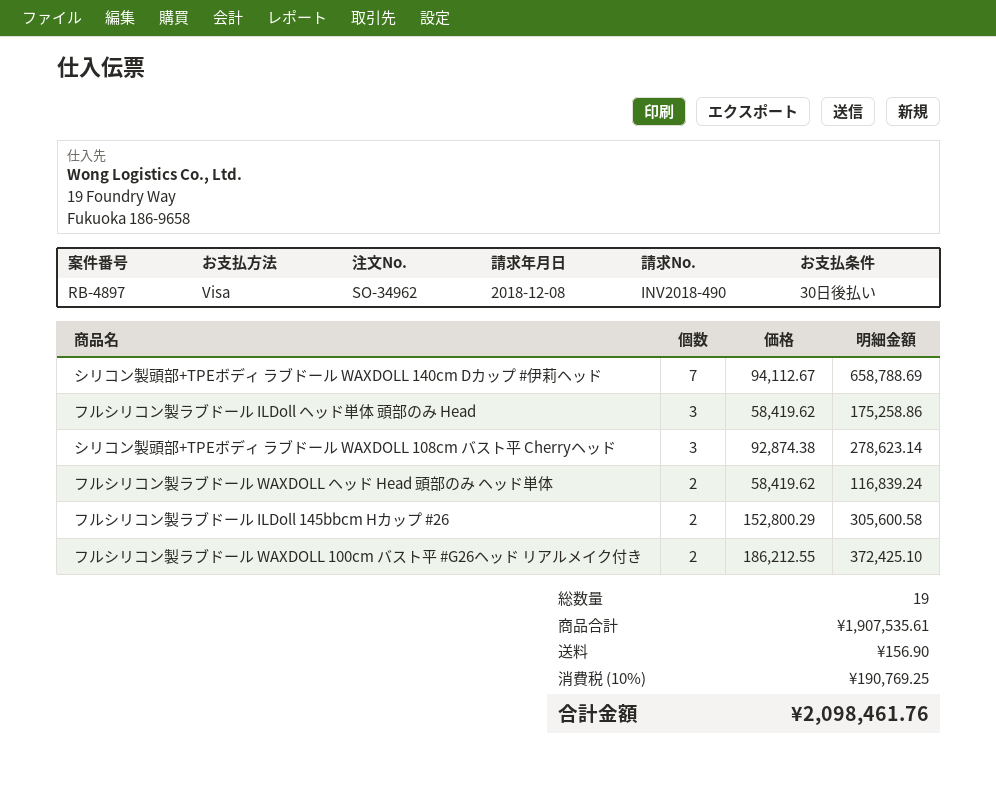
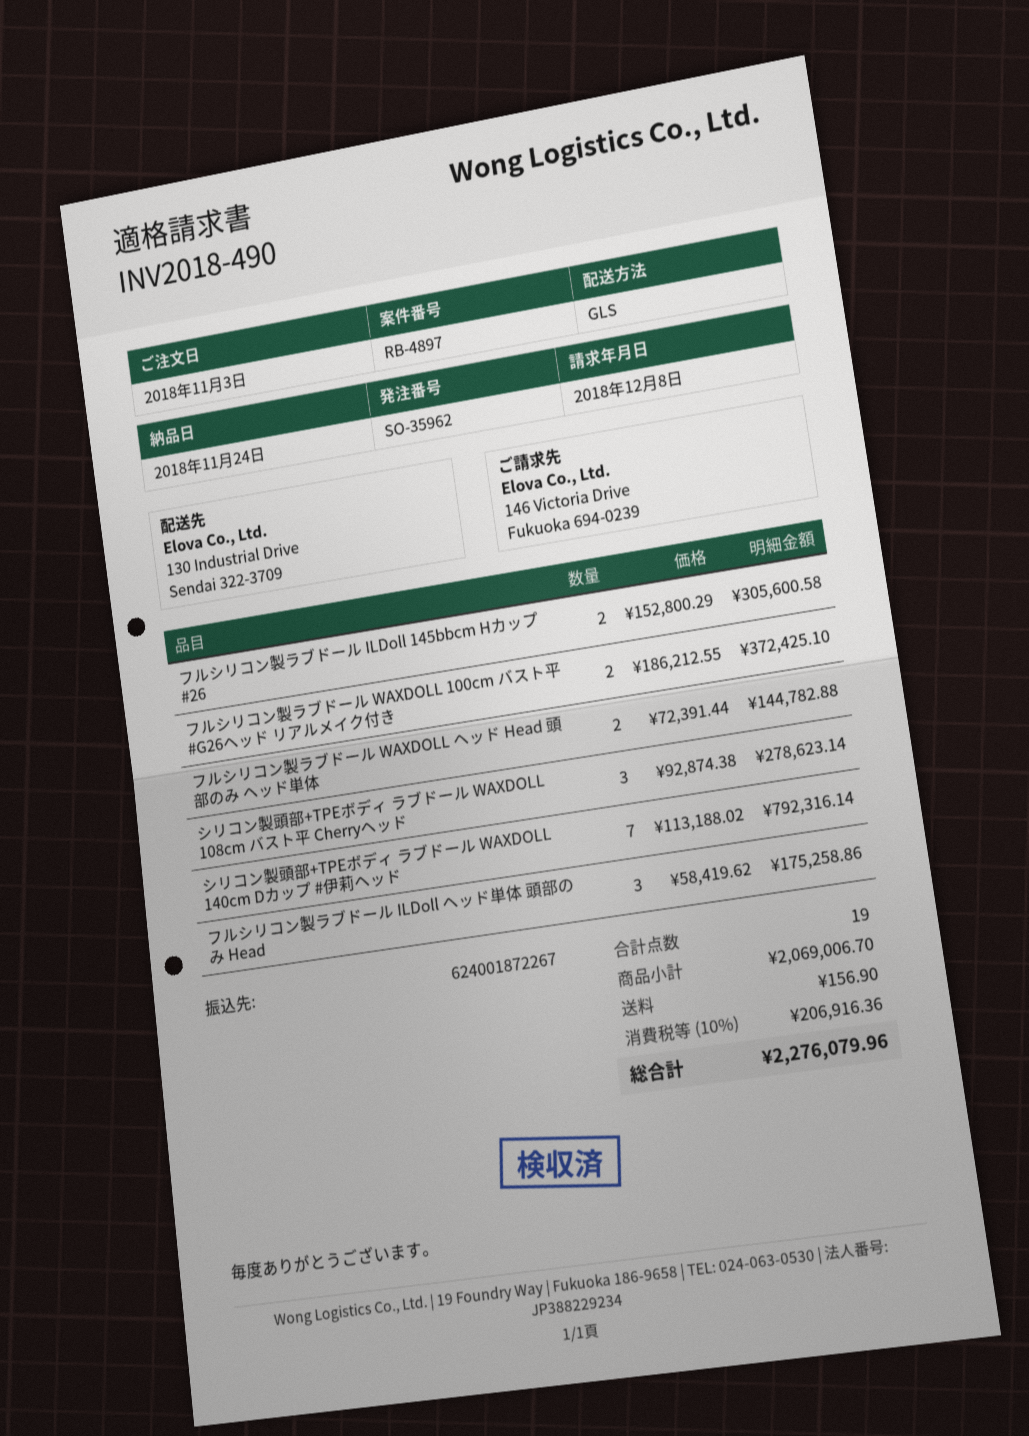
order number: SO-34962 -> SO-35962
シリコン製頭部+TPEボディ ラブドール WAXDOLL 140cm Dカップ #伊莉ヘッド: 7 x 94112.67 = 658788.69 -> 7 x 113188.02 = 792316.14
フルシリコン製ラブドール WAXDOLL ヘッド Head 頭部のみ ヘッド単体: 2 x 58419.62 = 116839.24 -> 2 x 72391.44 = 144782.88
subtotal: 1907535.61 -> 2069006.70
tax: 10% = 190769.25 -> 10% = 206916.36
total: 2098461.76 -> 2276079.96

